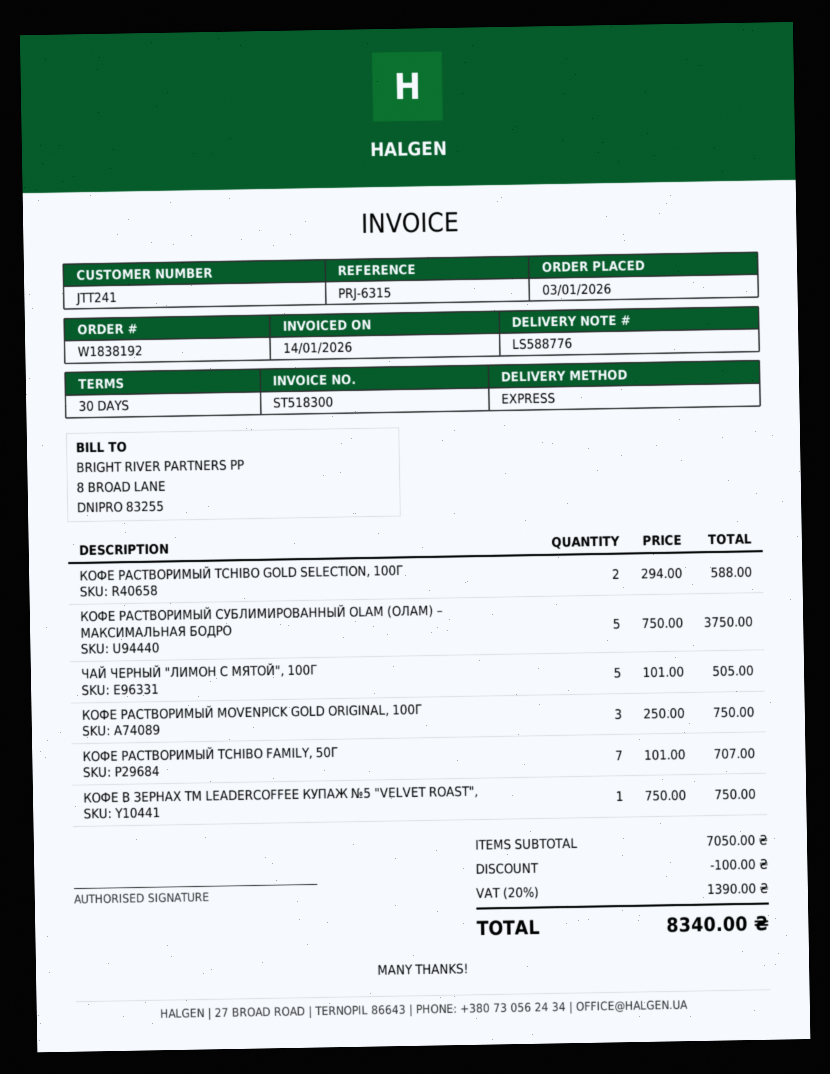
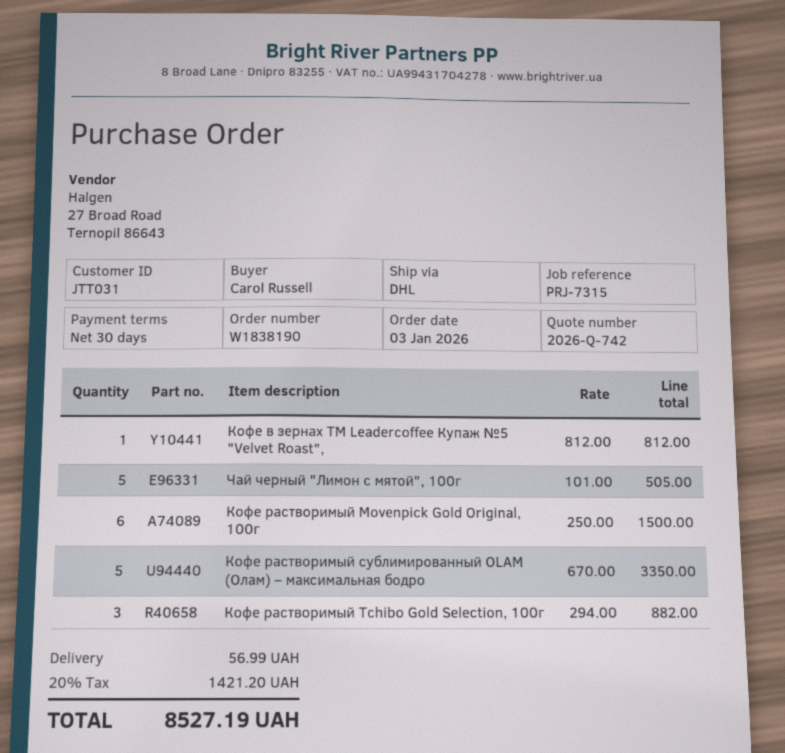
order number: W1838192 -> W1838190
customer number: JTT241 -> JTT031
reference: PRJ-6315 -> PRJ-7315
shipping method: express -> DHL
КОФЕ РАСТВОРИМЫЙ TCHIBO GOLD SELECTION, 100Г: 2 x 294.00 = 588.00 -> 3 x 294.00 = 882.00
КОФЕ РАСТВОРИМЫЙ СУБЛИМИРОВАННЫЙ OLAM (ОЛАМ) – МАКСИМАЛЬНАЯ БОДРО: 5 x 750.00 = 3750.00 -> 5 x 670.00 = 3350.00
КОФЕ РАСТВОРИМЫЙ MOVENPICK GOLD ORIGINAL, 100Г: 3 x 250.00 = 750.00 -> 6 x 250.00 = 1500.00
КОФЕ РАСТВОРИМЫЙ TCHIBO FAMILY, 50Г: 7 x 101.00 = 707.00 -> none
КОФЕ В ЗЕРНАХ TM LEADERCOFFEE КУПАЖ №5 "VELVET ROAST",: 1 x 750.00 = 750.00 -> 1 x 812.00 = 812.00
discount: 100.00 -> none
shipping: none -> 56.99
tax: 20% = 1390.00 -> 20% = 1421.20
total: 8340.00 -> 8527.19

